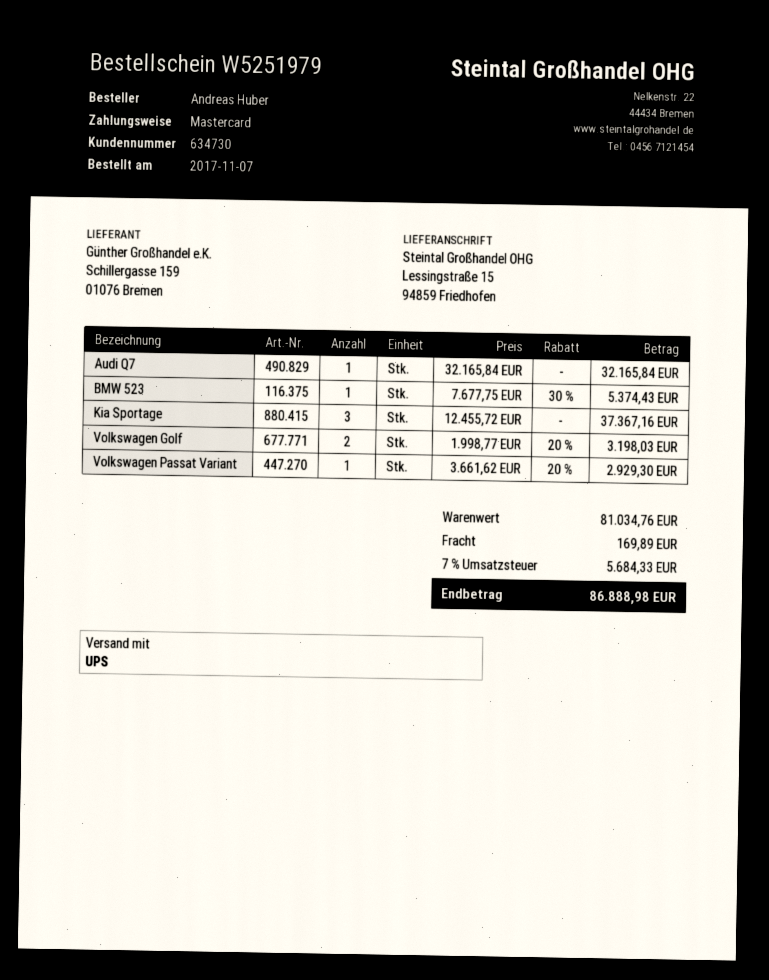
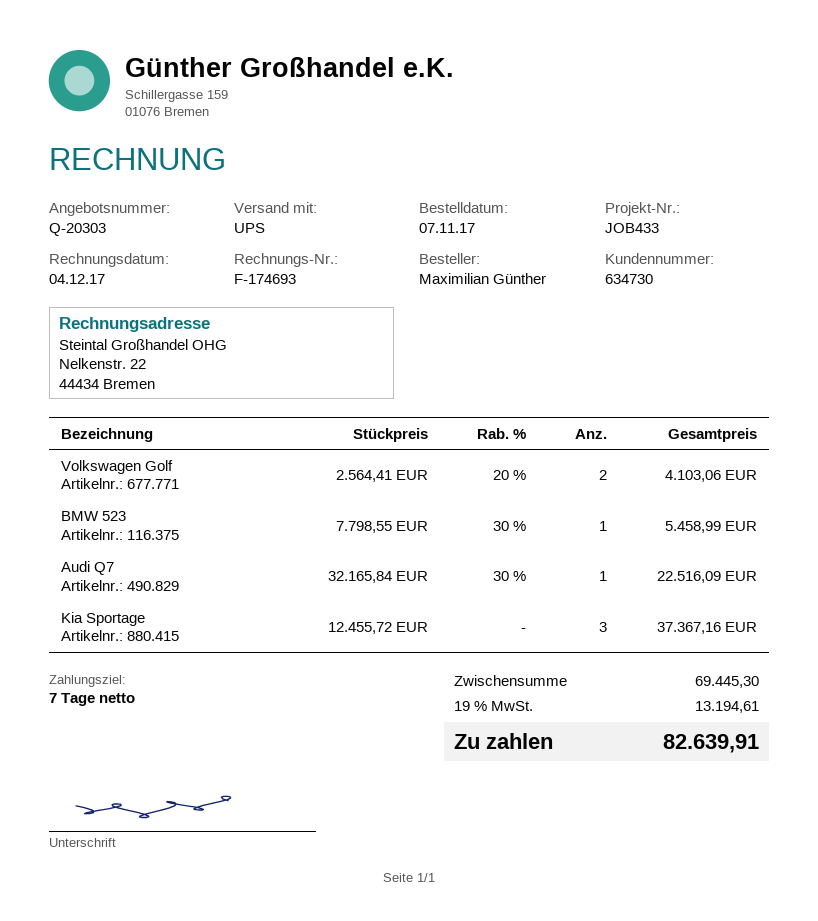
ordered by: Andreas Huber -> Maximilian Günther
Audi Q7: 1 x 32165.84 = 32165.84 -> 1 x 32165.84 - 30% = 22516.09
BMW 523: 1 x 7677.75 - 30% = 5374.43 -> 1 x 7798.55 - 30% = 5458.99
Volkswagen Golf: 2 x 1998.77 - 20% = 3198.03 -> 2 x 2564.41 - 20% = 4103.06
Volkswagen Passat Variant: 1 x 3661.62 - 20% = 2929.30 -> none
subtotal: 81034.76 -> 69445.30
shipping: 169.89 -> none
tax: 7% = 5684.33 -> 19% = 13194.61
total: 86888.98 -> 82639.91

